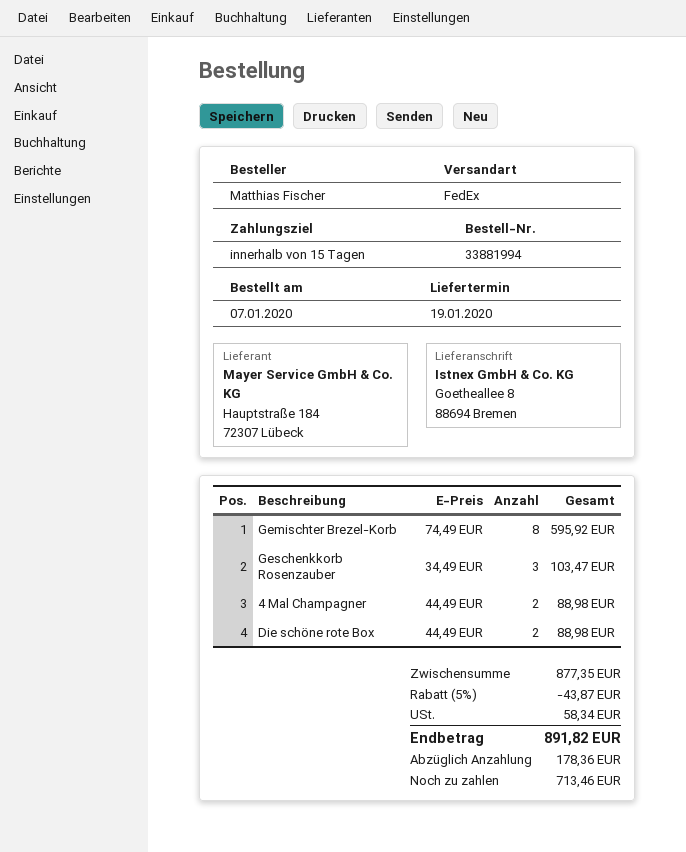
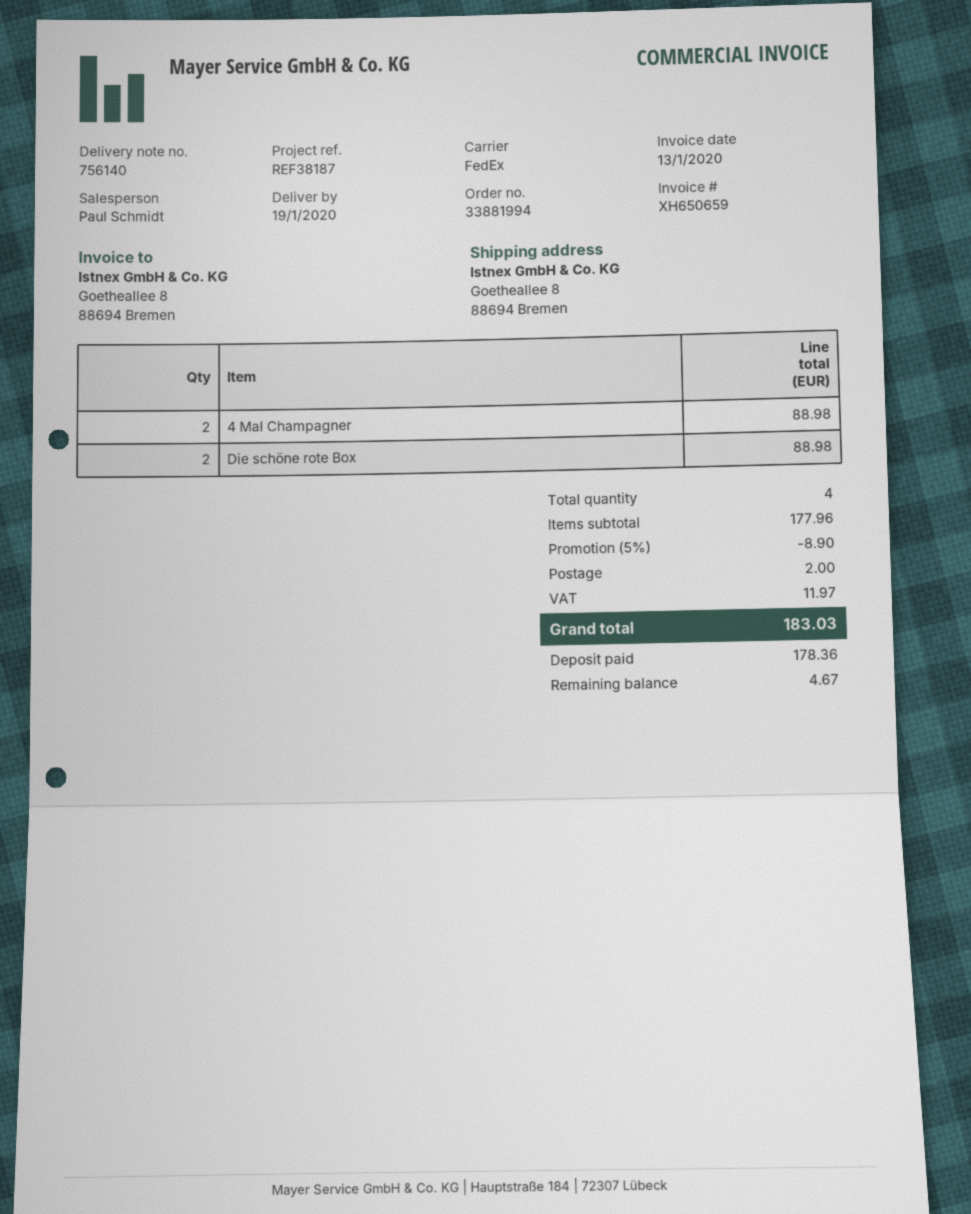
Gemischter Brezel-Korb: 8 for 595.92 -> none
Geschenkkorb Rosenzauber: 3 for 103.47 -> none
subtotal: 877.35 -> 177.96
discount: 5% = 43.87 -> 5% = 8.90
shipping: none -> 2.00
tax: 58.34 -> 11.97
total: 891.82 -> 183.03
balance: 713.46 -> 4.67

